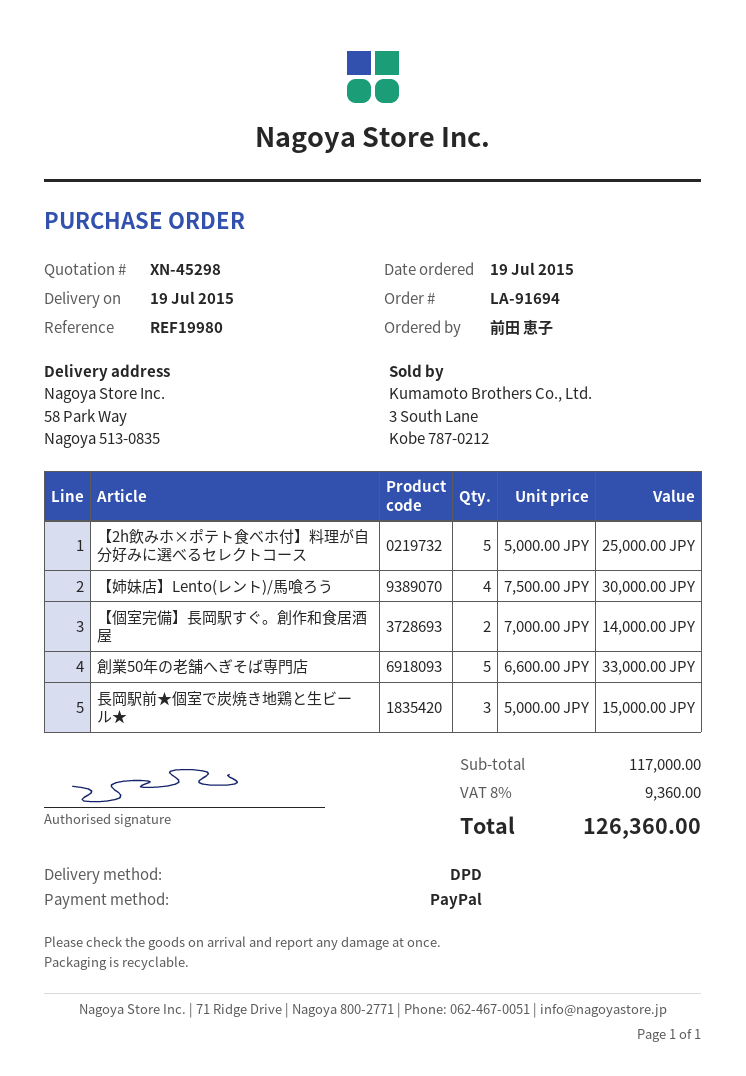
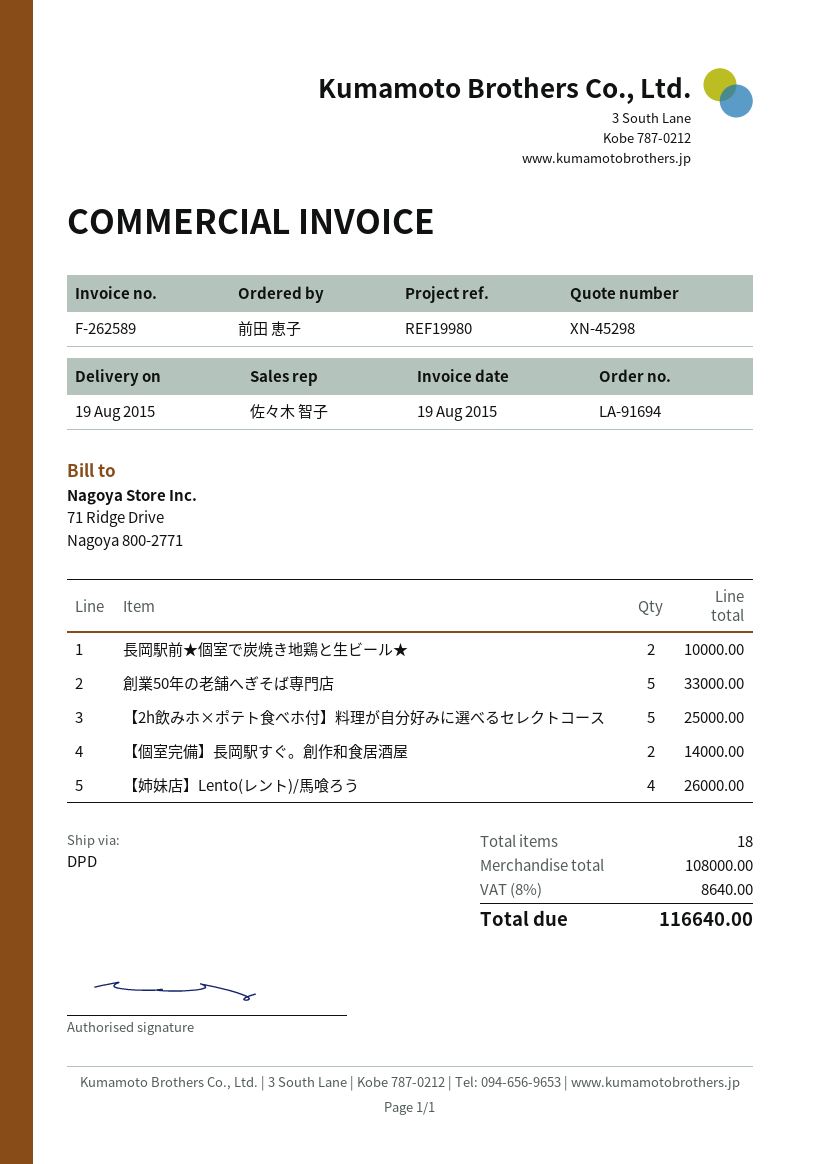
delivery date: 2015-07-19 -> 2015-08-19
【姉妹店】Lento(レント)/馬喰ろう: 4 for 30000.00 -> 4 for 26000.00
長岡駅前★個室で炭焼き地鶏と生ビール★: 3 for 15000.00 -> 2 for 10000.00
subtotal: 117000.00 -> 108000.00
tax: 8% = 9360.00 -> 8% = 8640.00
total: 126360.00 -> 116640.00

